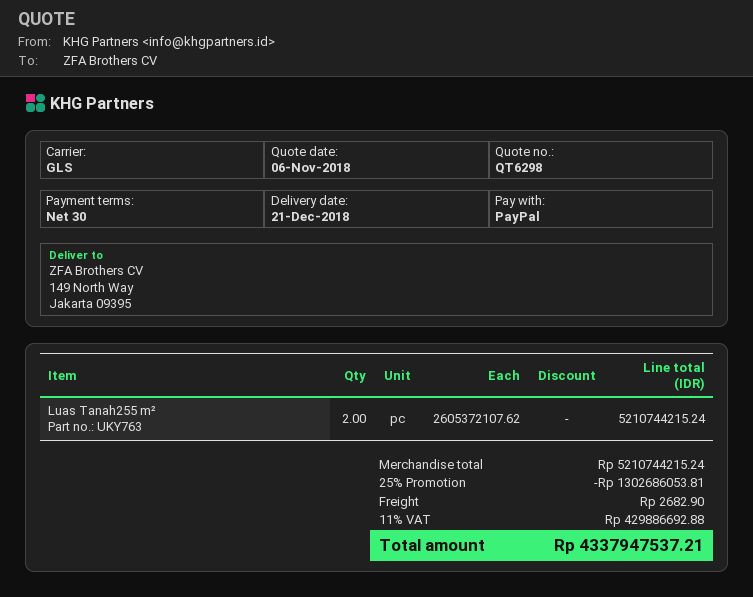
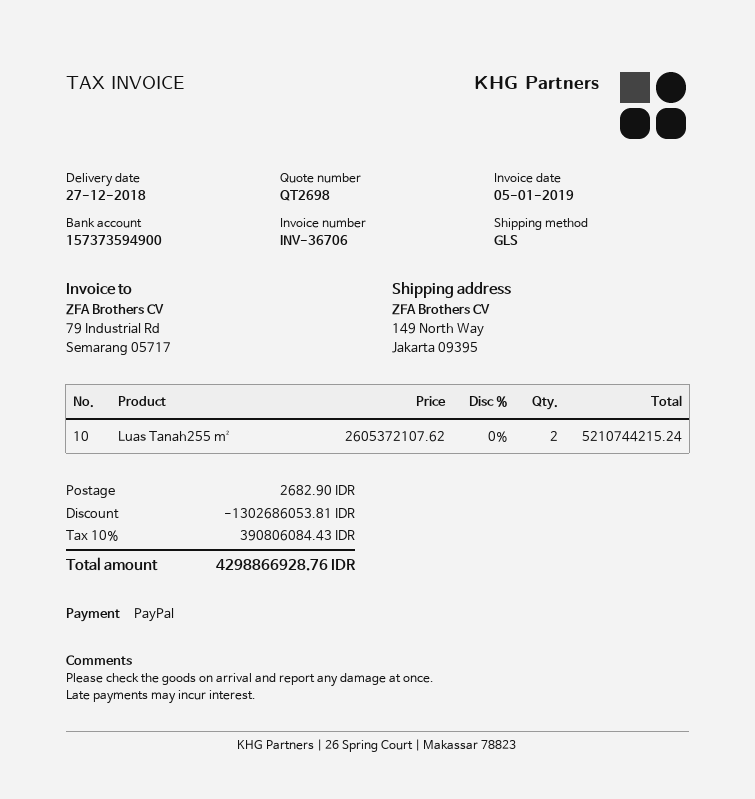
quote number: QT6298 -> QT2698
delivery date: 2018-12-21 -> 2018-12-27
tax: 11% = 429886692.88 -> 10% = 390806084.43
total: 4337947537.21 -> 4298866928.76

